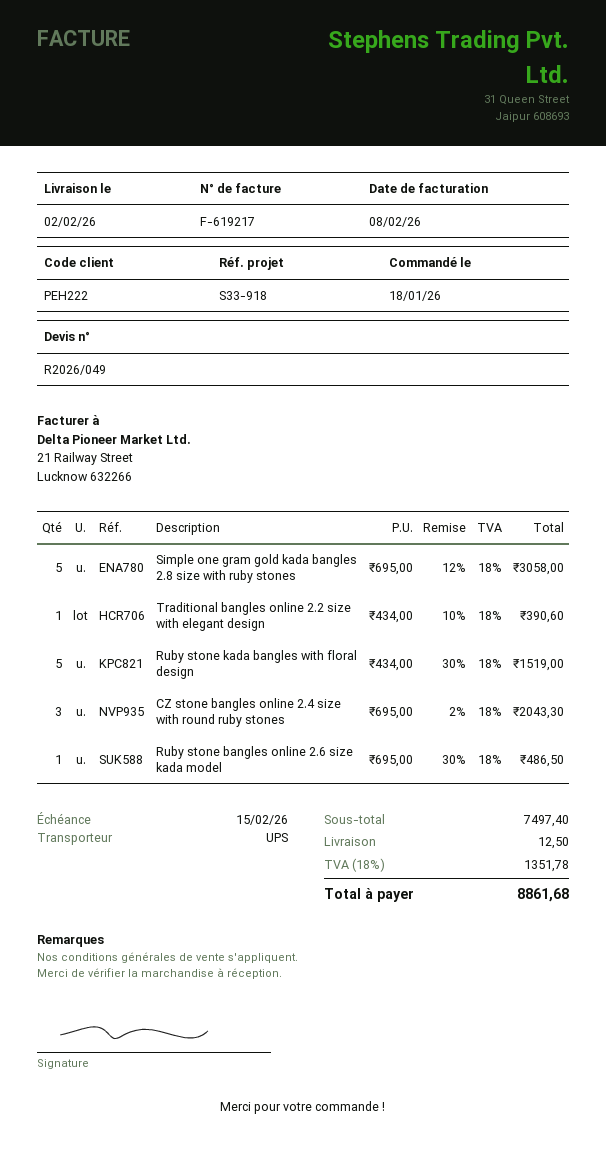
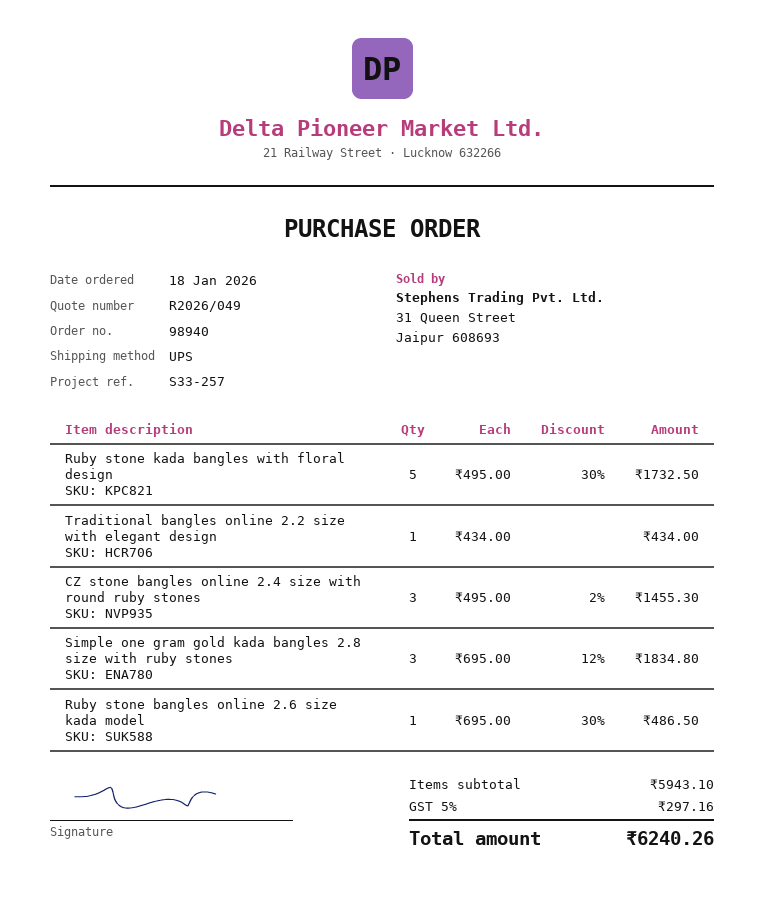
reference: S33-918 -> S33-257
Simple one gram gold kada bangles 2.8 size with ruby stones: 5 x 695.00 - 12% = 3058.00 -> 3 x 695.00 - 12% = 1834.80
Traditional bangles online 2.2 size with elegant design: 1 x 434.00 - 10% = 390.60 -> 1 x 434.00 = 434.00
Ruby stone kada bangles with floral design: 5 x 434.00 - 30% = 1519.00 -> 5 x 495.00 - 30% = 1732.50
CZ stone bangles online 2.4 size with round ruby stones: 3 x 695.00 - 2% = 2043.30 -> 3 x 495.00 - 2% = 1455.30
subtotal: 7497.40 -> 5943.10
shipping: 12.50 -> none
tax: 18% = 1351.78 -> 5% = 297.16
total: 8861.68 -> 6240.26

